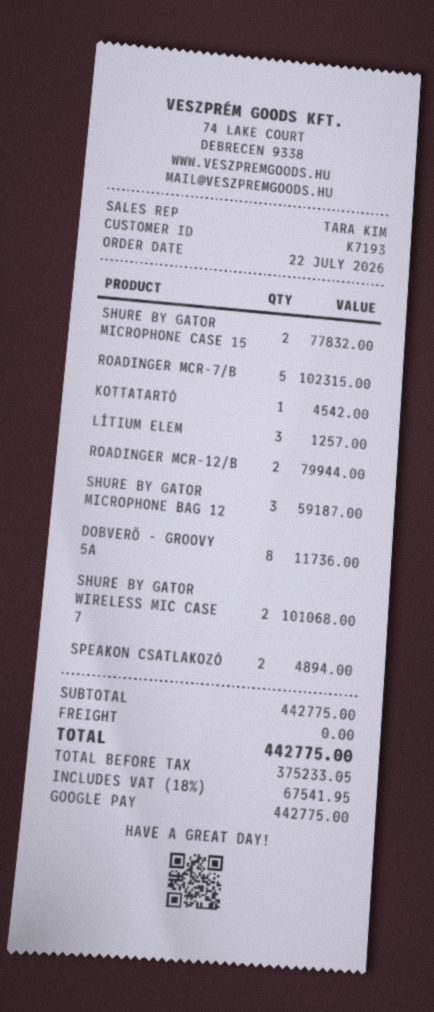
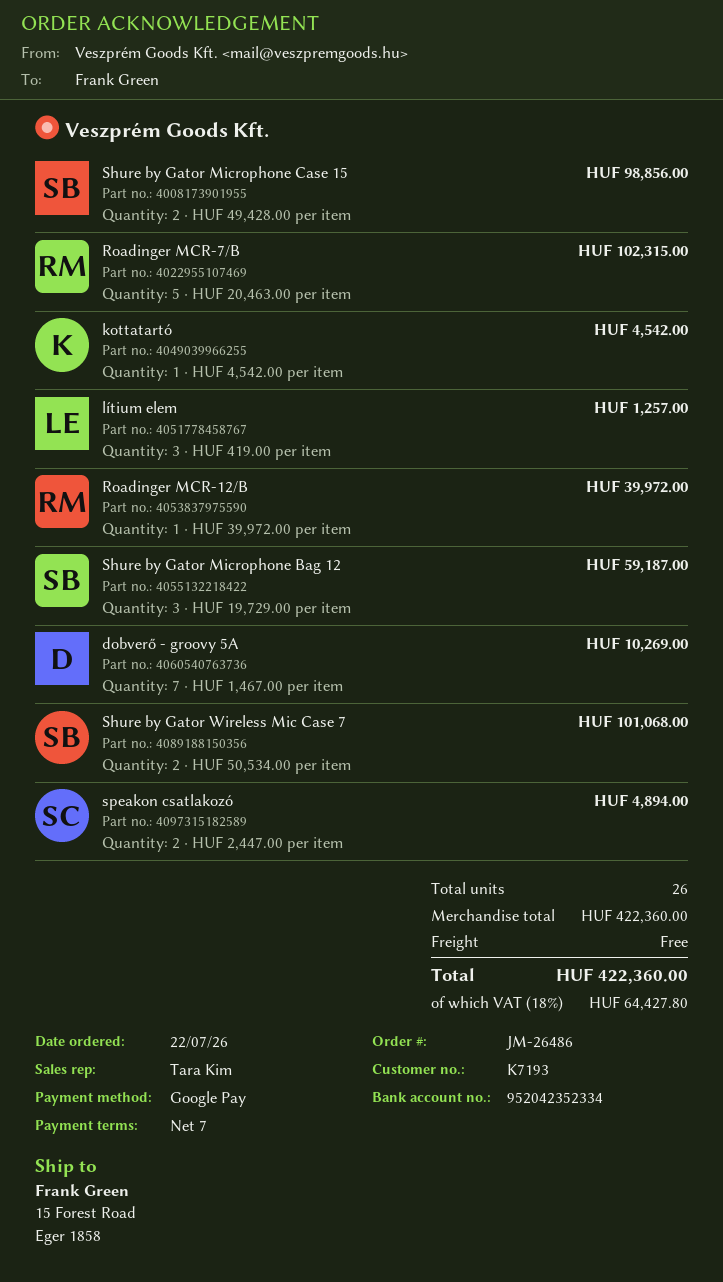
SHURE BY GATOR MICROPHONE CASE 15: 2 for 77832.00 -> 2 for 98856.00
ROADINGER MCR-12/B: 2 for 79944.00 -> 1 for 39972.00
DOBVERŐ - GROOVY 5A: 8 for 11736.00 -> 7 for 10269.00
subtotal: 442775.00 -> 422360.00
tax: 18% = 67541.95 -> 18% = 64427.80
total: 442775.00 -> 422360.00

